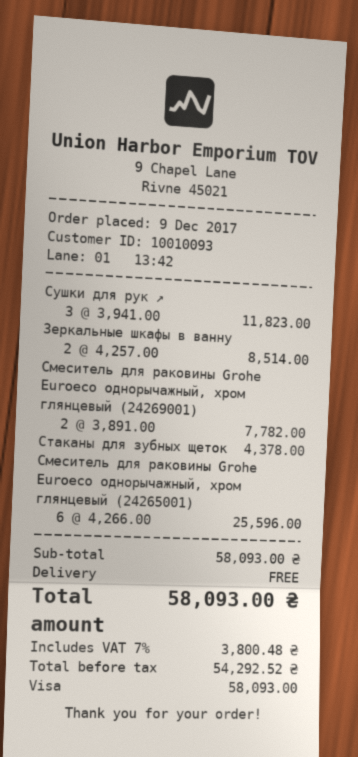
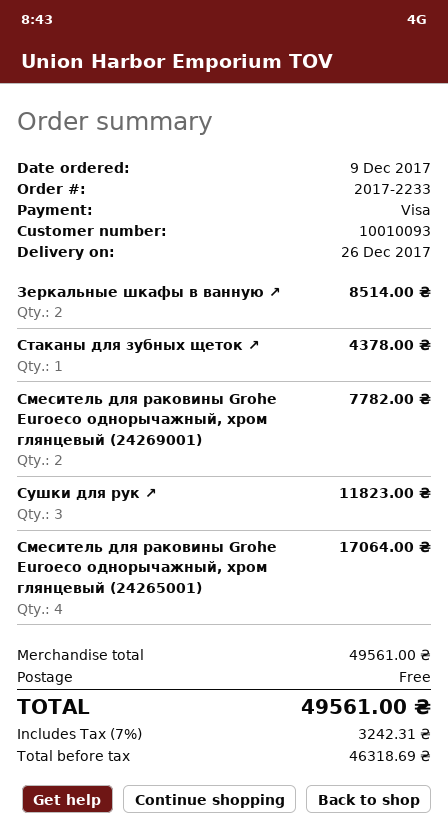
Смеситель для раковины Grohe Euroeco однорычажный, хром глянцевый (24265001): 6 for 25596.00 -> 4 for 17064.00
subtotal: 58093.00 -> 49561.00
net: 54292.52 -> 46318.69
tax: 7% = 3800.48 -> 7% = 3242.31
total: 58093.00 -> 49561.00

